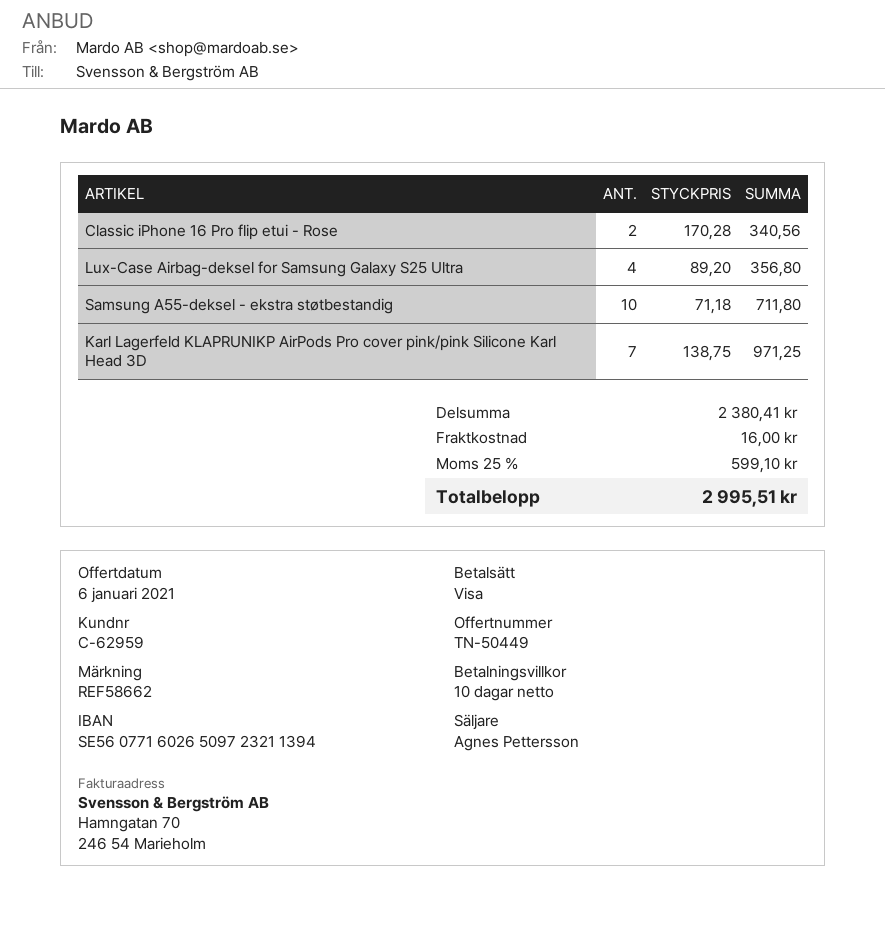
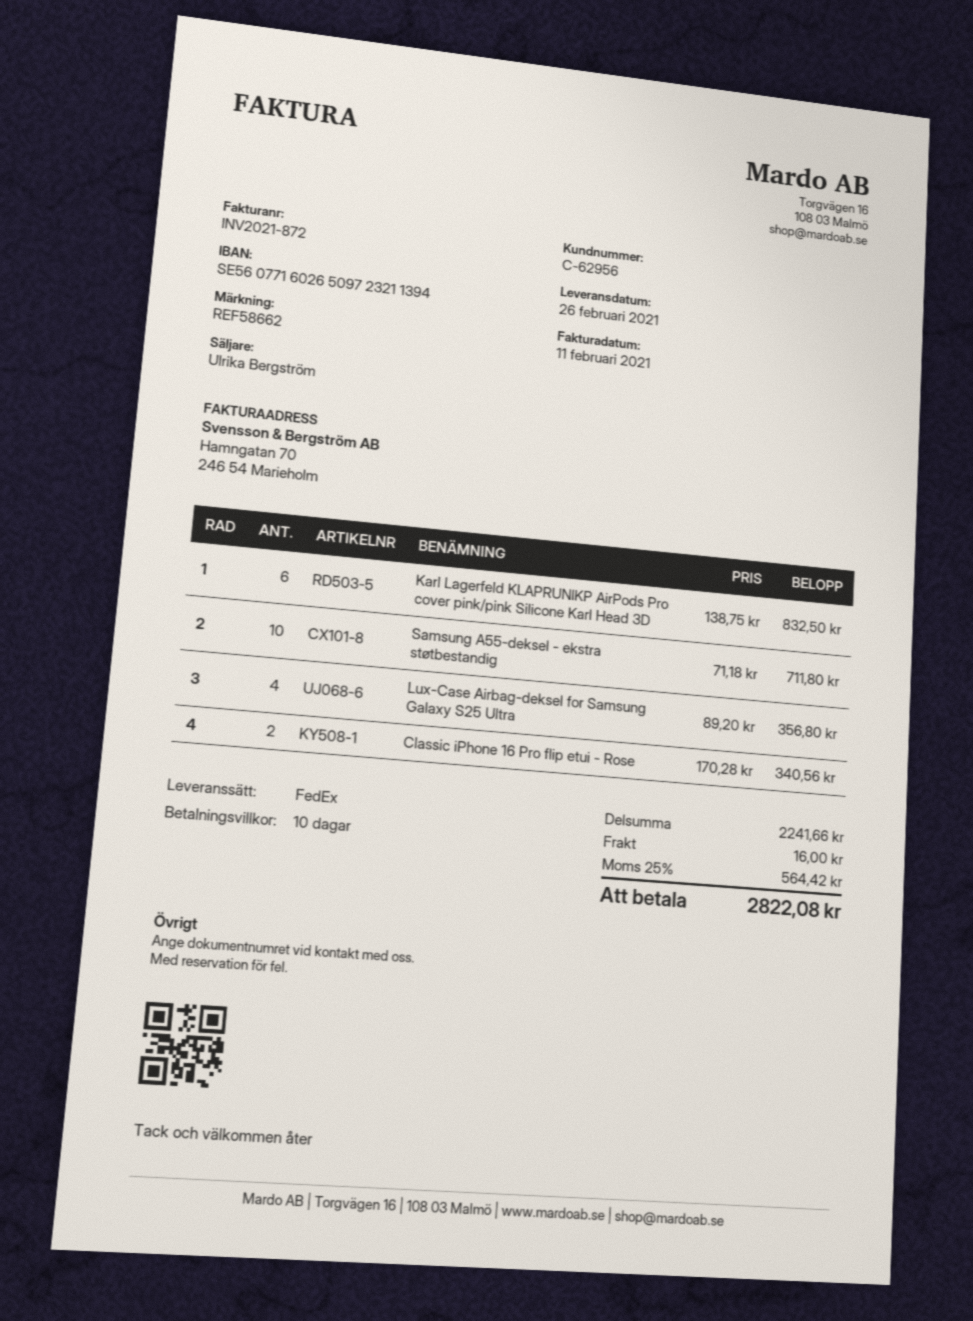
customer number: C-62959 -> C-62956
sales rep: Agnes Pettersson -> Ulrika Bergström
Karl Lagerfeld KLAPRUNIKP AirPods Pro cover pink/pink Silicone Karl Head 3D: 7 x 138.75 = 971.25 -> 6 x 138.75 = 832.50
subtotal: 2380.41 -> 2241.66
tax: 25% = 599.10 -> 25% = 564.42
total: 2995.51 -> 2822.08

